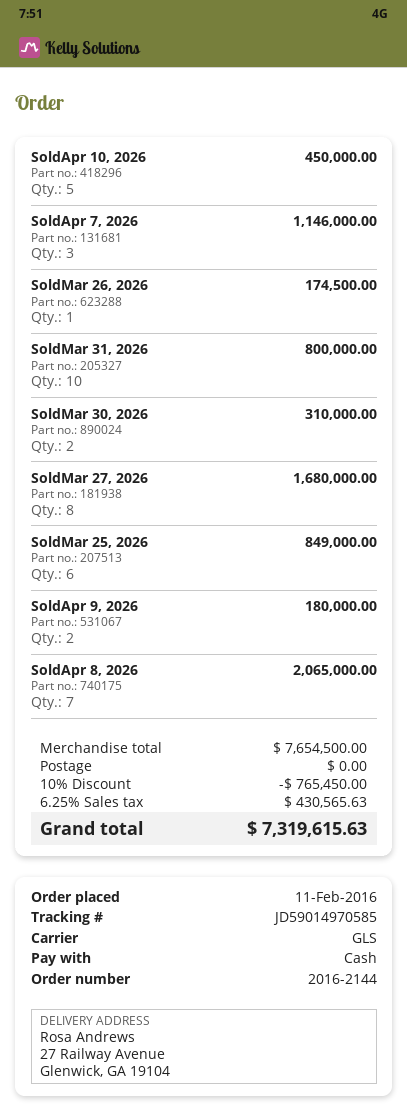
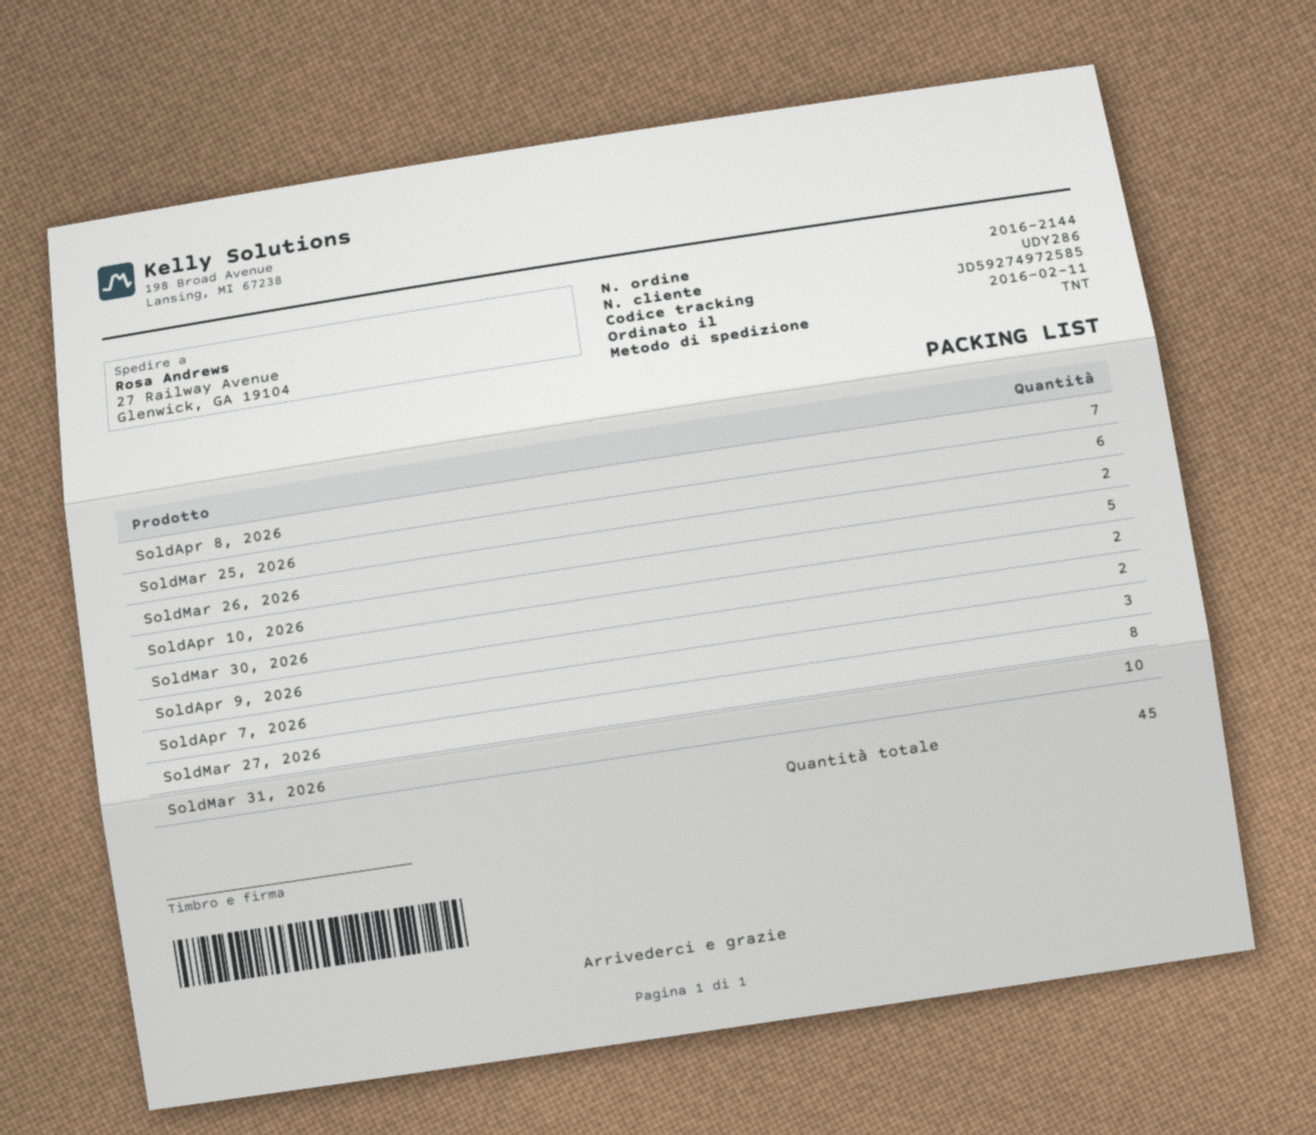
shipping method: GLS -> TNT
tracking number: JD59014970585 -> JD59274972585
SoldMar 26, 2026: 1 -> 2

